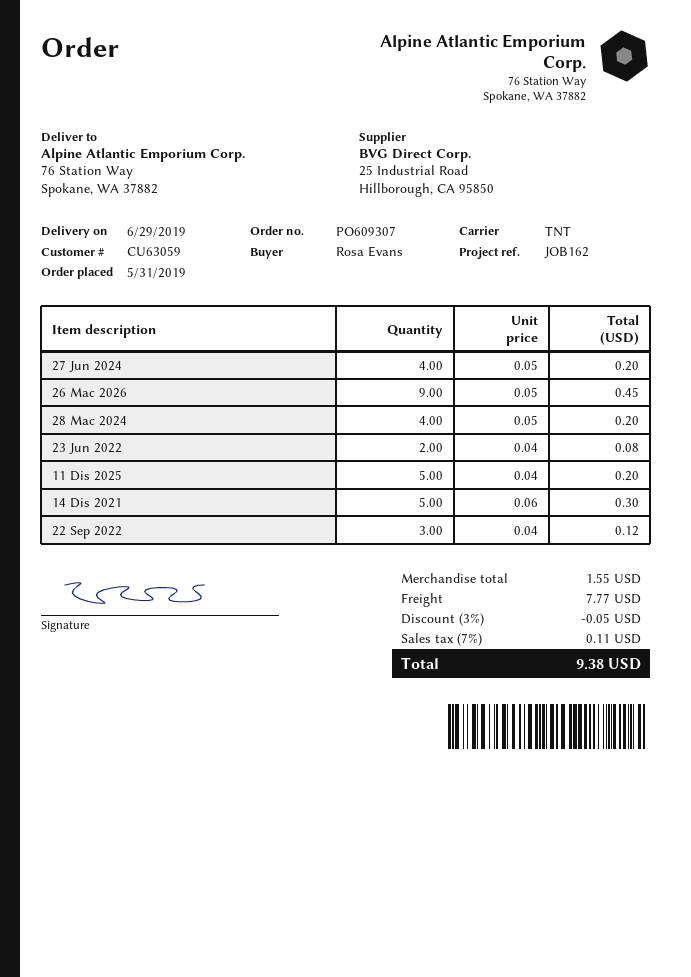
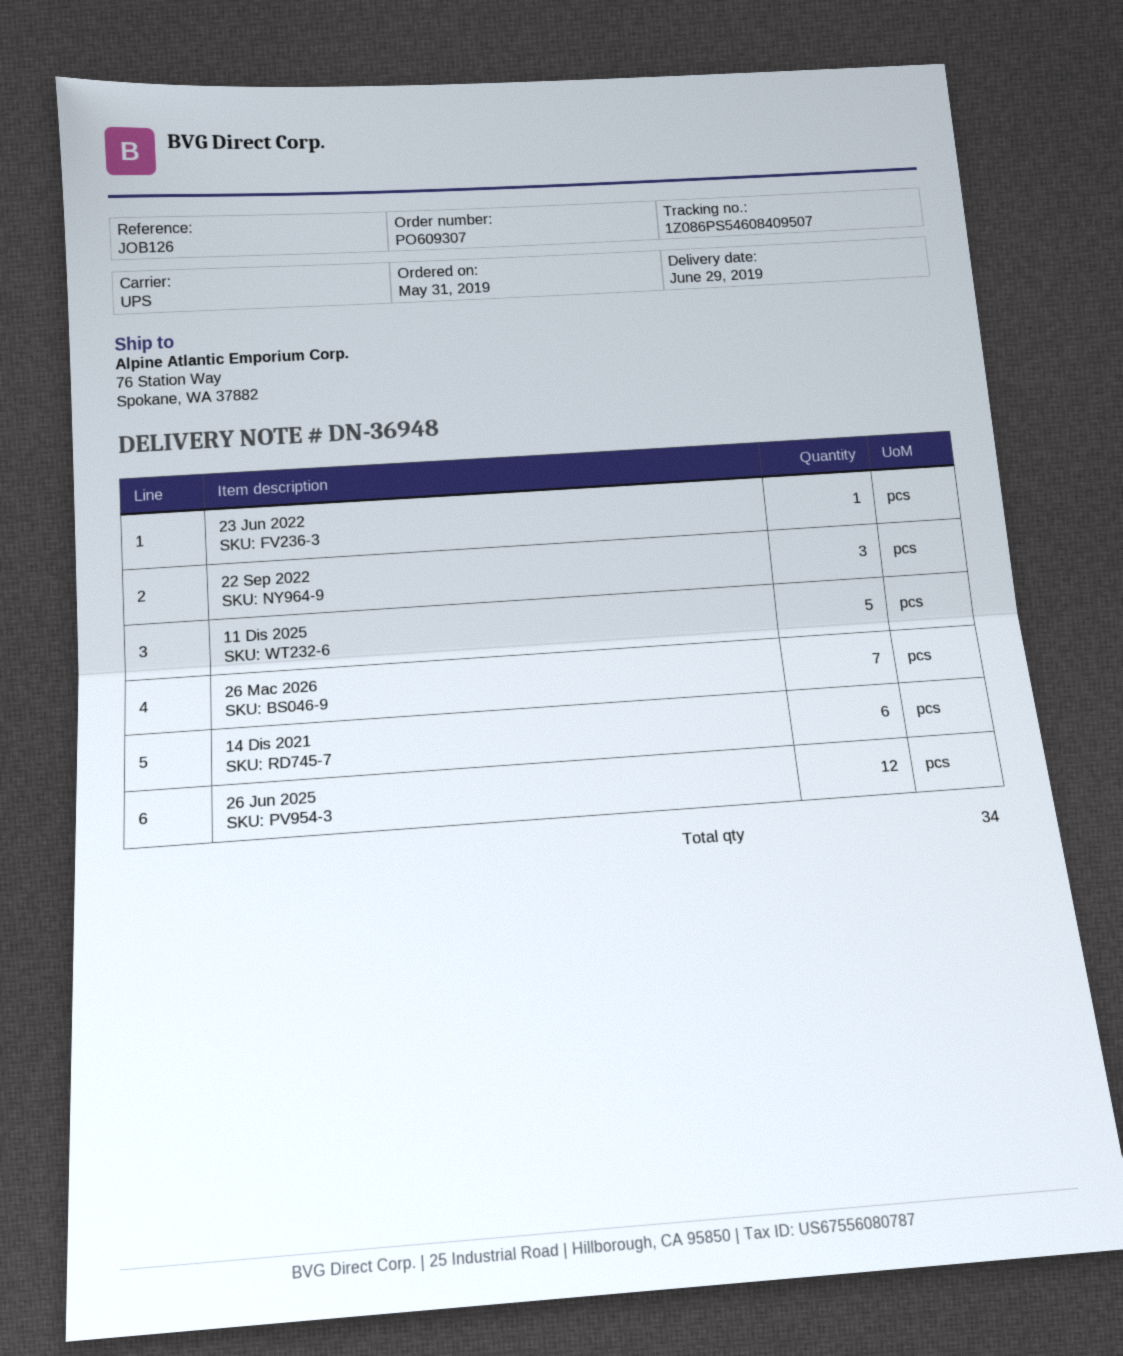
reference: JOB162 -> JOB126
shipping method: TNT -> UPS
27 Jun 2024: 4 -> none
26 Mac 2026: 9 -> 7
28 Mac 2024: 4 -> none
23 Jun 2022: 2 -> 1
14 Dis 2021: 5 -> 6
26 Jun 2025: none -> 12

